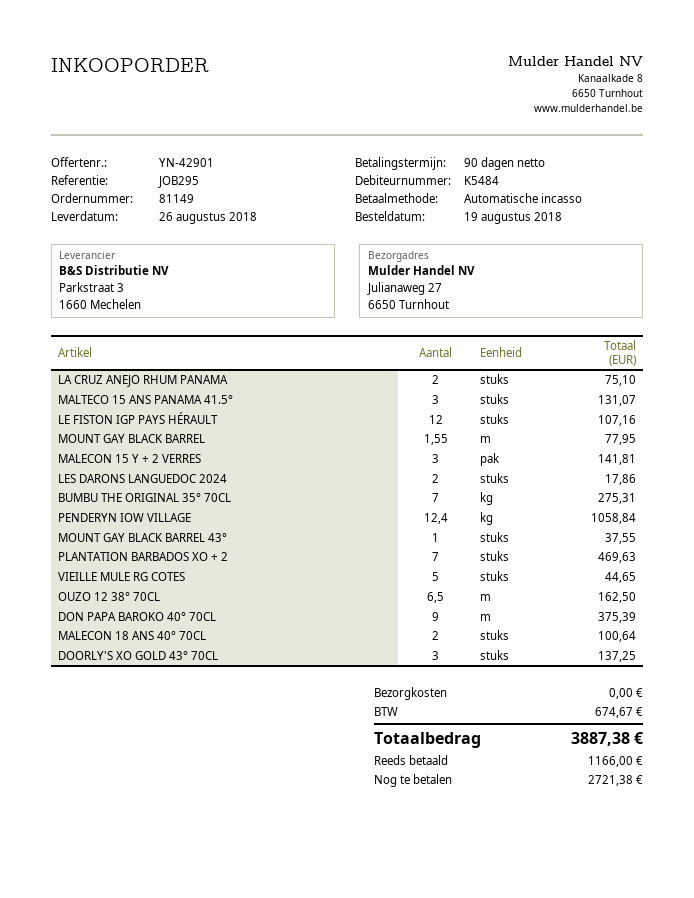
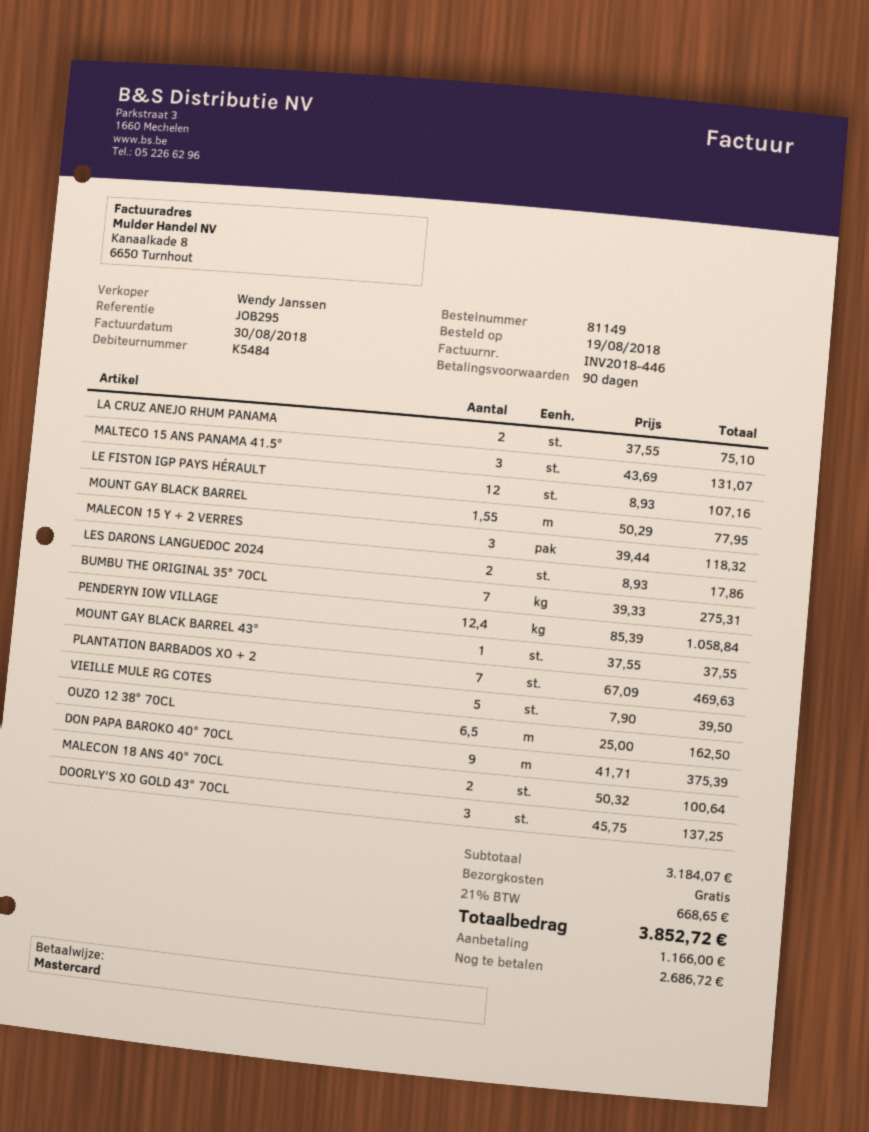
payment method: direct debit -> Mastercard
MALECON 15 Y + 2 VERRES: 3 for 141.81 -> 3 for 118.32
VIEILLE MULE RG COTES: 5 for 44.65 -> 5 for 39.50
tax: 674.67 -> 668.65
total: 3887.38 -> 3852.72
balance: 2721.38 -> 2686.72

